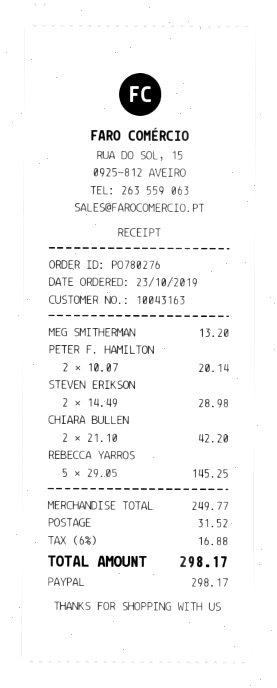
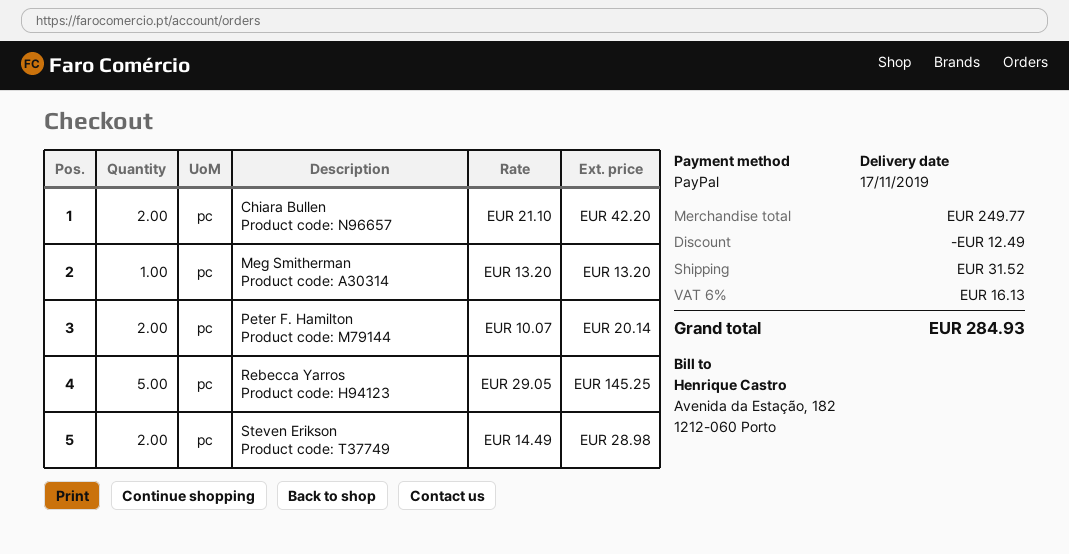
discount: none -> 12.49
tax: 6% = 16.88 -> 6% = 16.13
total: 298.17 -> 284.93

